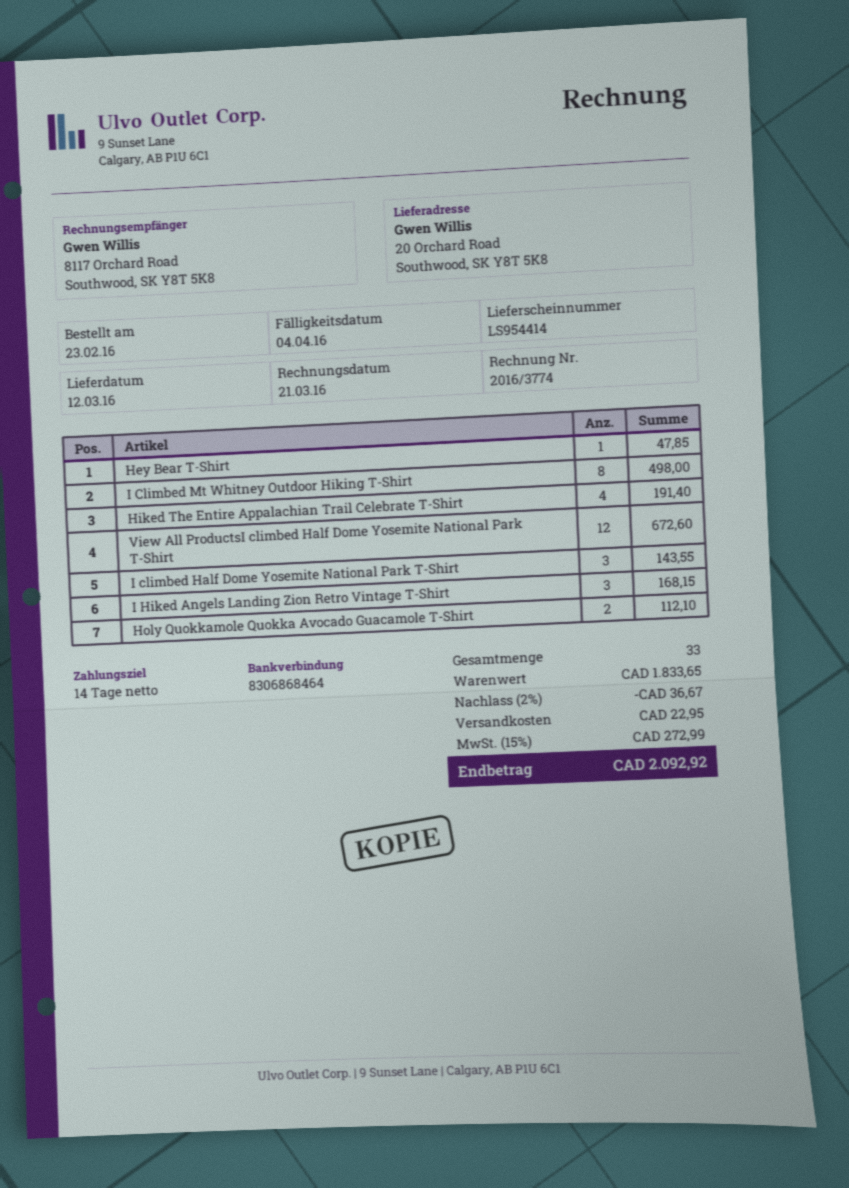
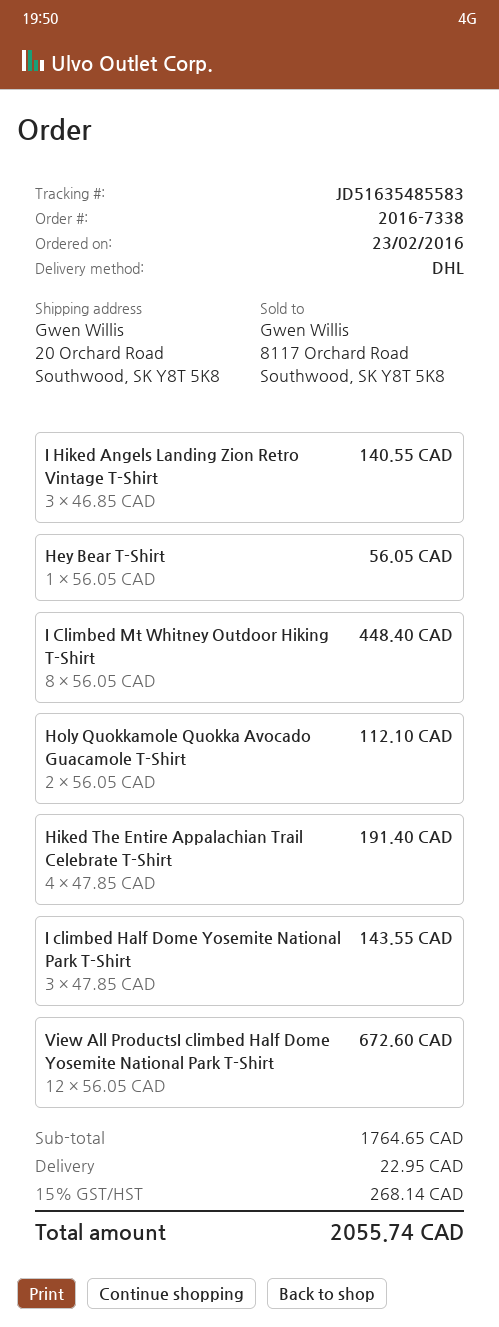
Hey Bear T-Shirt: 1 for 47.85 -> 1 for 56.05
I Climbed Mt Whitney Outdoor Hiking T-Shirt: 8 for 498.00 -> 8 for 448.40
I Hiked Angels Landing Zion Retro Vintage T-Shirt: 3 for 168.15 -> 3 for 140.55
subtotal: 1833.65 -> 1764.65
discount: 2% = 36.67 -> none
tax: 15% = 272.99 -> 15% = 268.14
total: 2092.92 -> 2055.74

